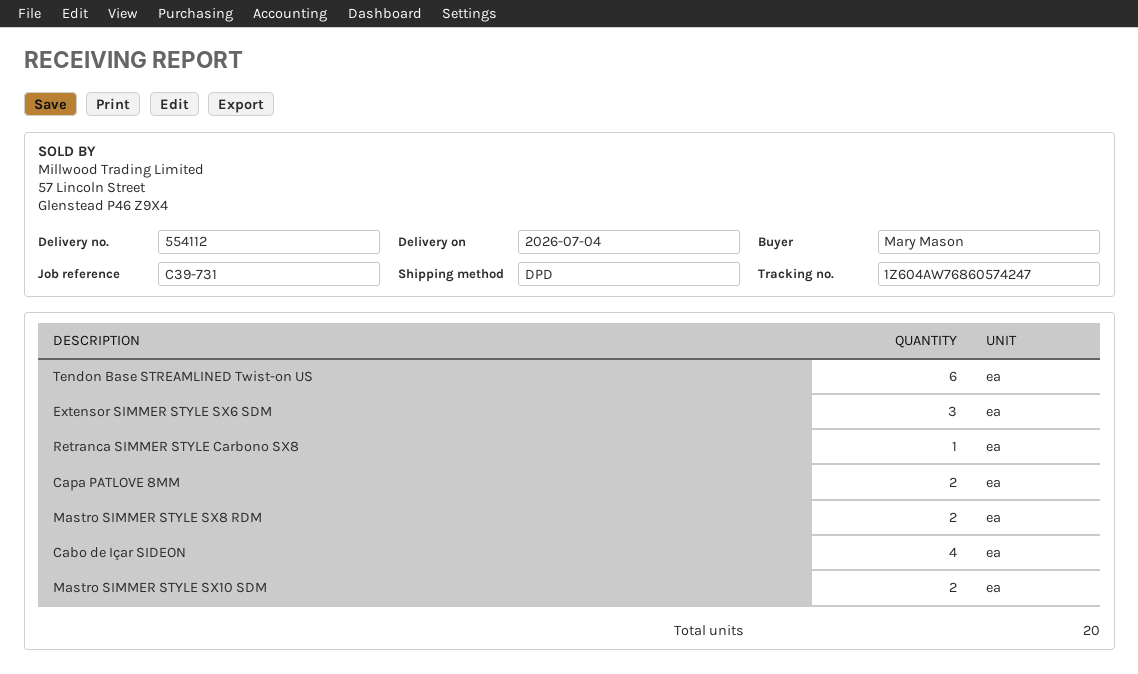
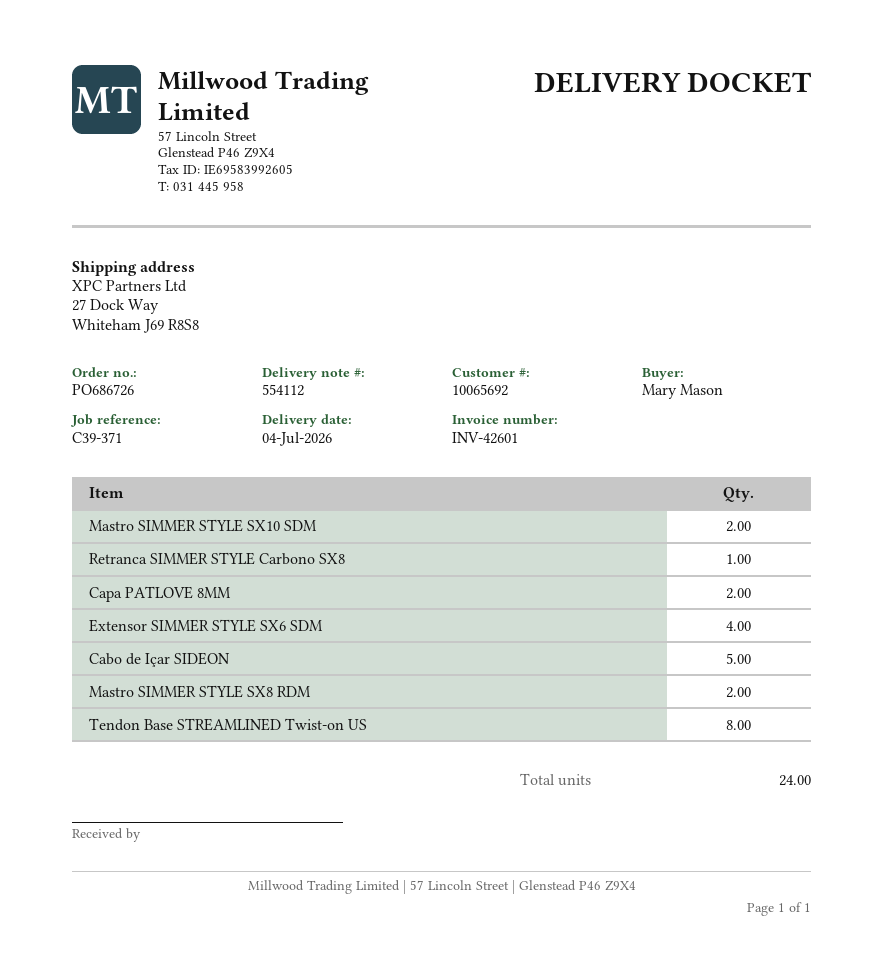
reference: C39-731 -> C39-371
Tendon Base STREAMLINED Twist-on US: 6 -> 8
Extensor SIMMER STYLE SX6 SDM: 3 -> 4
Cabo de Içar SIDEON: 4 -> 5
total quantity: 20 -> 24

